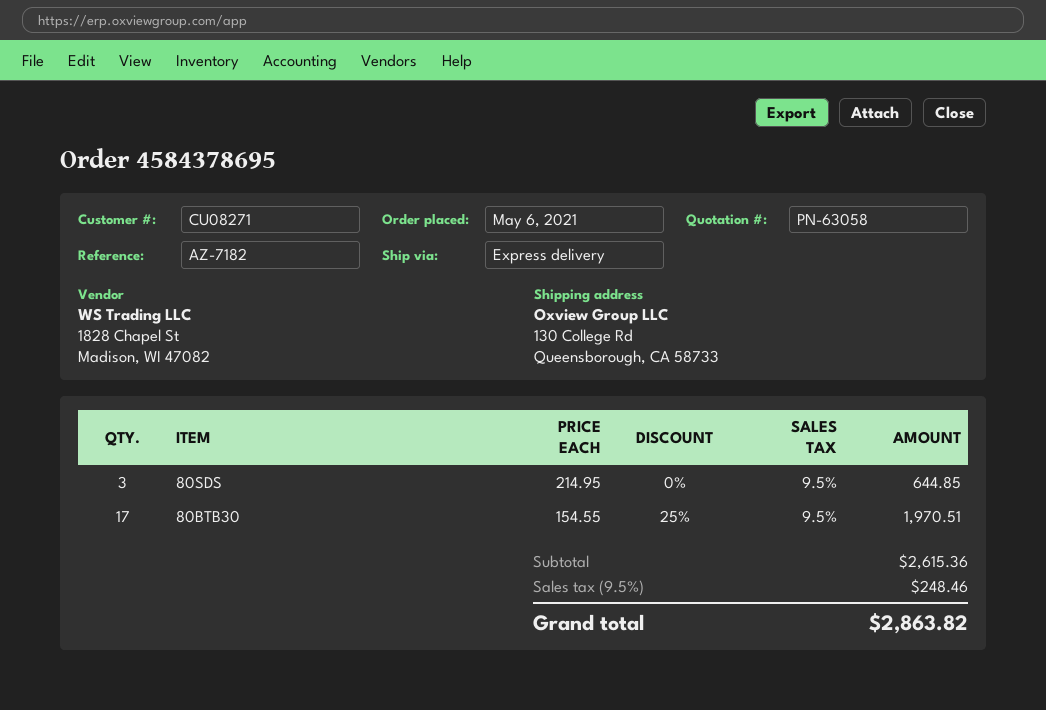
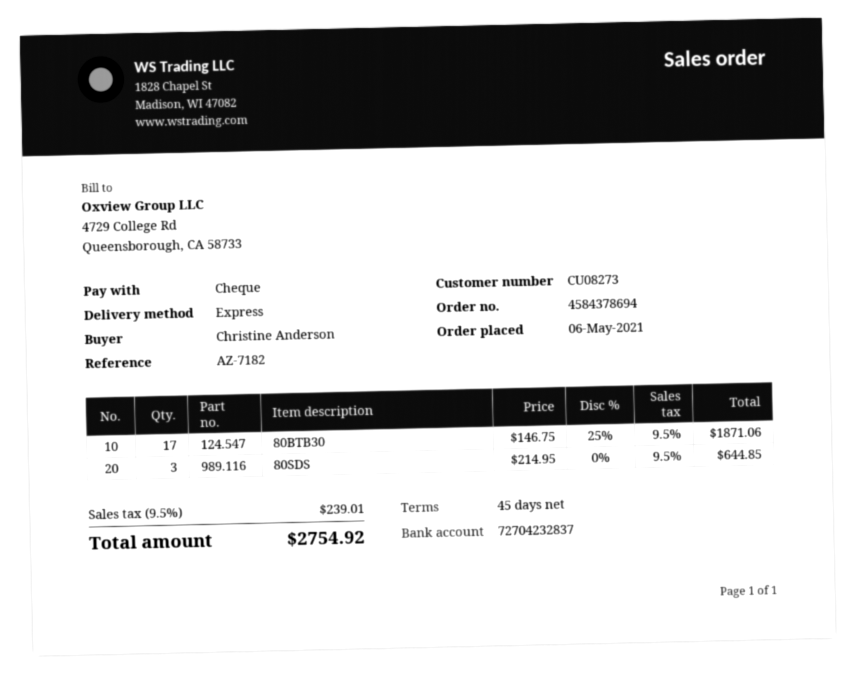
order number: 4584378695 -> 4584378694
customer number: CU08271 -> CU08273
80BTB30: 17 x 154.55 - 25% = 1970.51 -> 17 x 146.75 - 25% = 1871.06
tax: 9.5% = 248.46 -> 9.5% = 239.01
total: 2863.82 -> 2754.92

